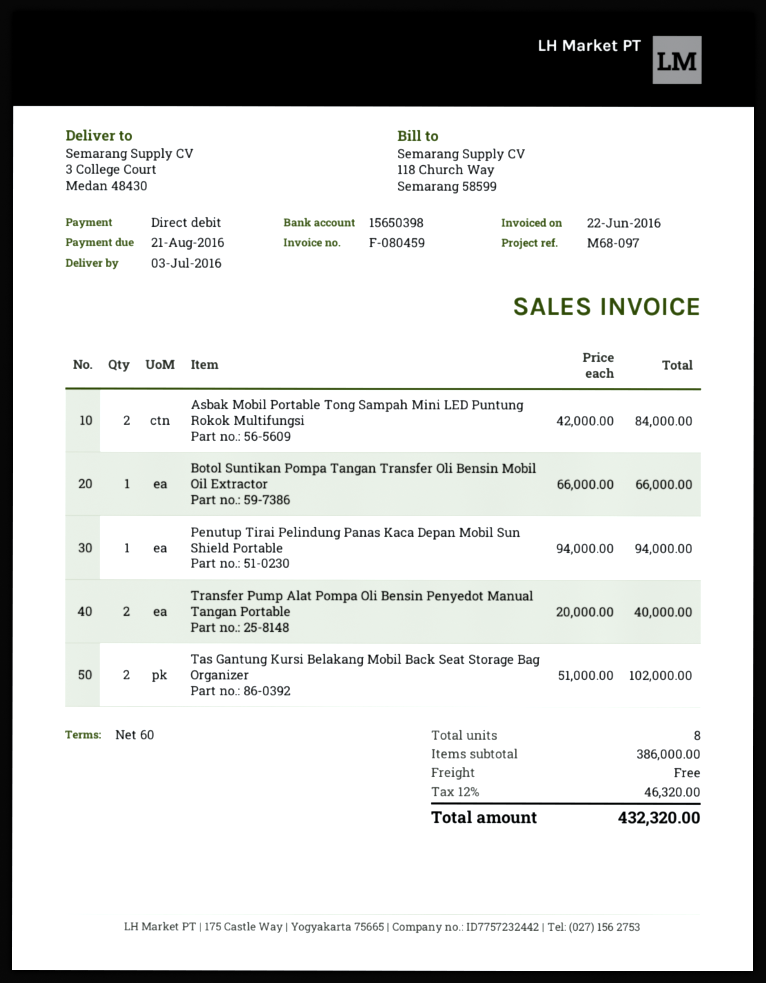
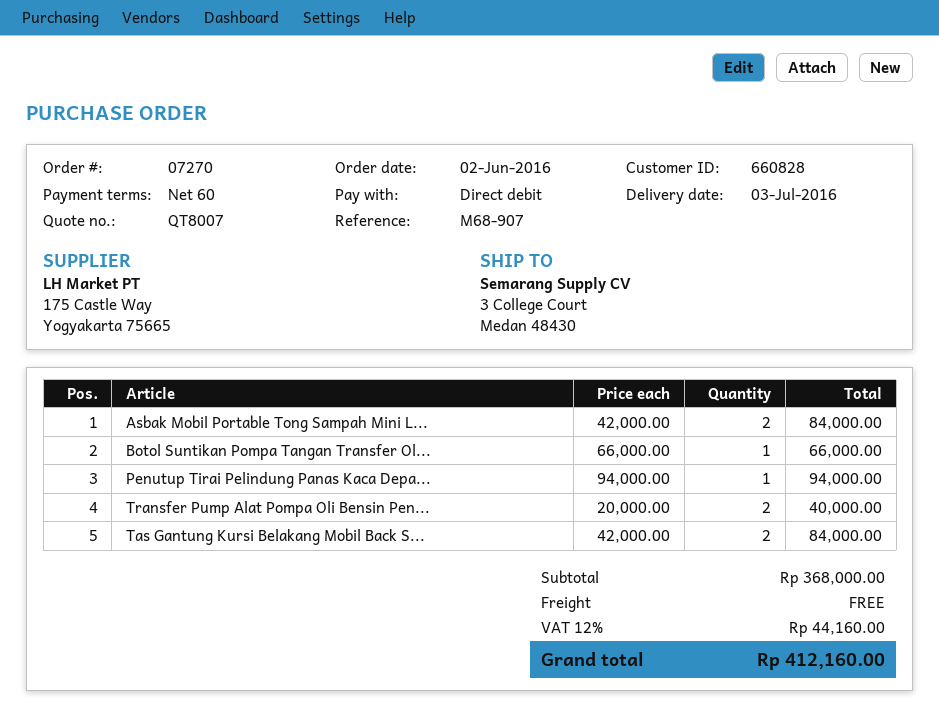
reference: M68-097 -> M68-907
Tas Gantung Kursi Belakang Mobil Back Seat Storage Bag Organizer: 2 x 51000.00 = 102000.00 -> 2 x 42000.00 = 84000.00
subtotal: 386000.00 -> 368000.00
tax: 12% = 46320.00 -> 12% = 44160.00
total: 432320.00 -> 412160.00

